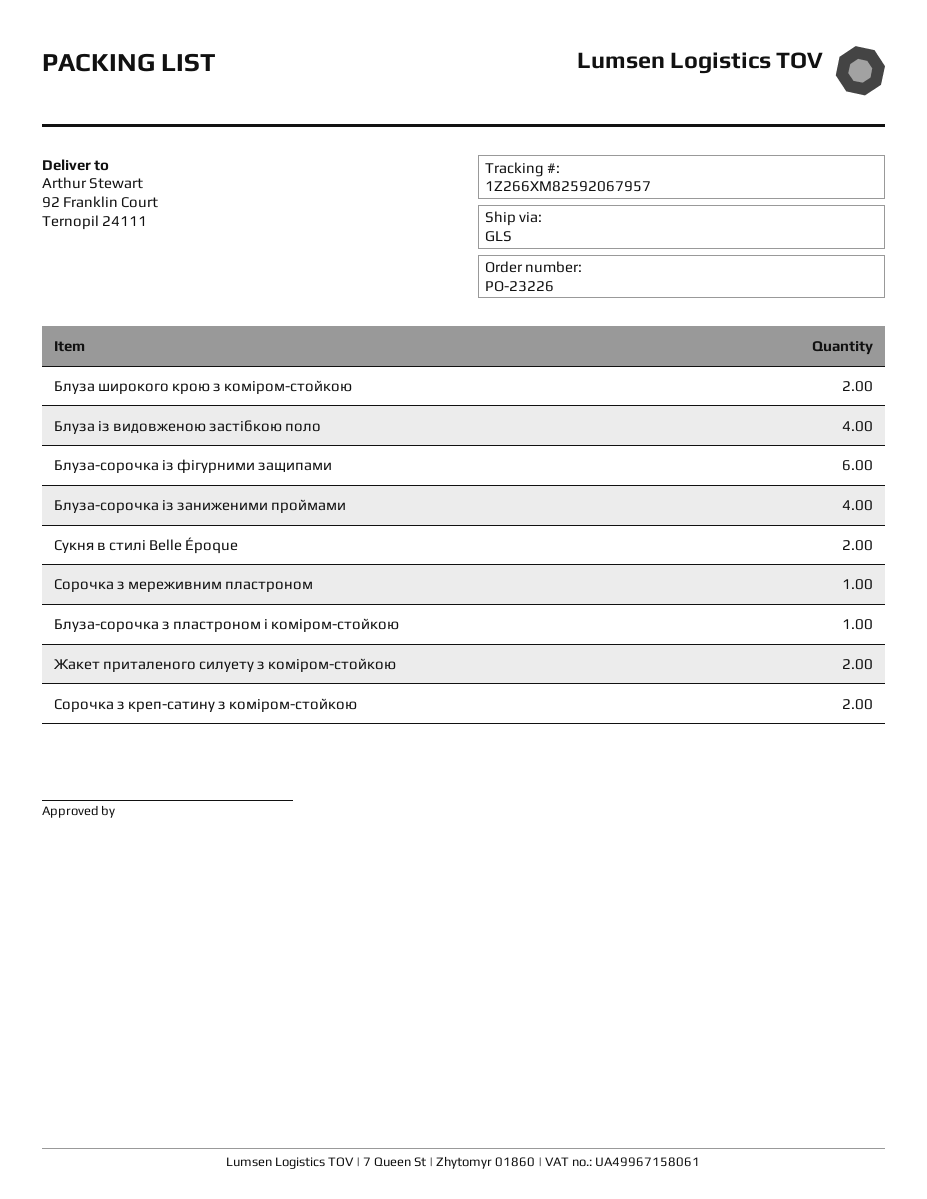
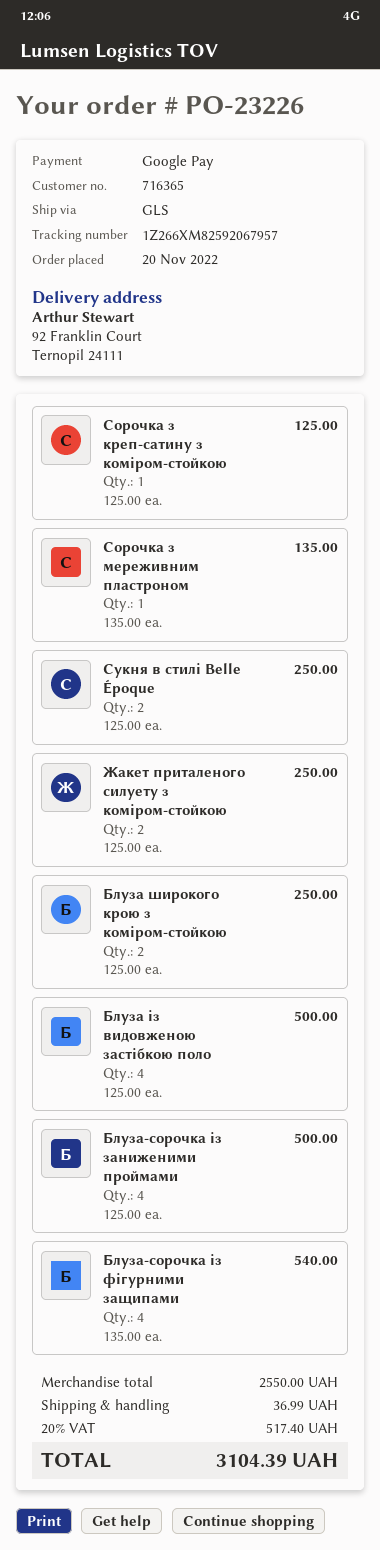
Блуза-сорочка із фігурними защипами: 6 -> 4
Блуза-сорочка з пластроном і коміром-стойкою: 1 -> none
Сорочка з креп-сатину з коміром-стойкою: 2 -> 1

